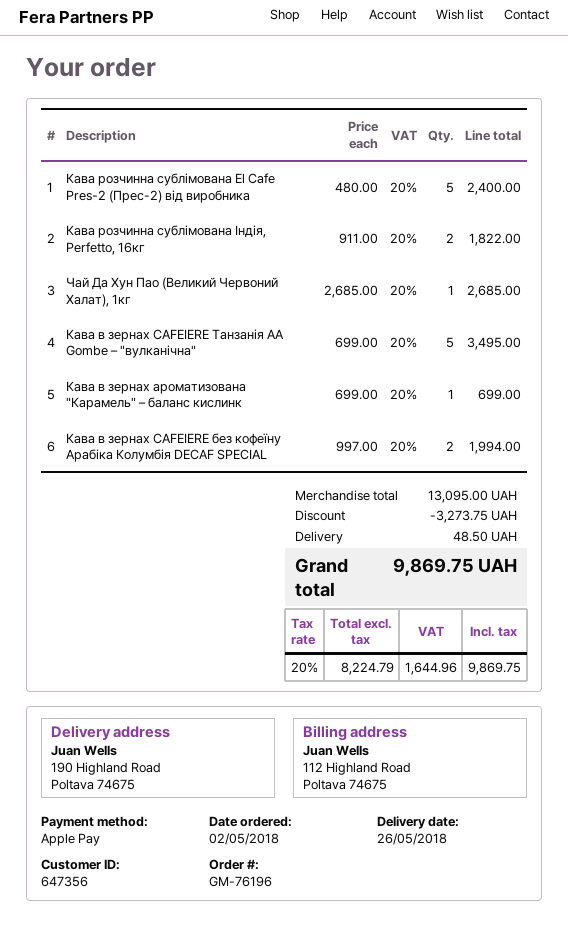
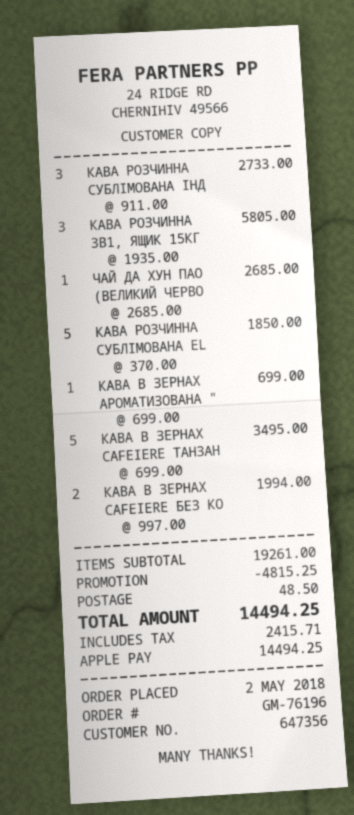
Кава розчинна сублімована El Cafe Pres-2 (Прес-2) від виробника: 5 x 480.00 = 2400.00 -> 5 x 370.00 = 1850.00
Кава розчинна сублімована Індія, Perfetto, 16кг: 2 x 911.00 = 1822.00 -> 3 x 911.00 = 2733.00
КАВА РОЗЧИННА 3В1, ЯЩИК 15КГ: none -> 3 x 1935.00 = 5805.00
subtotal: 13095.00 -> 19261.00
discount: 3273.75 -> 4815.25
tax: 1644.96 -> 2415.71
total: 9869.75 -> 14494.25

